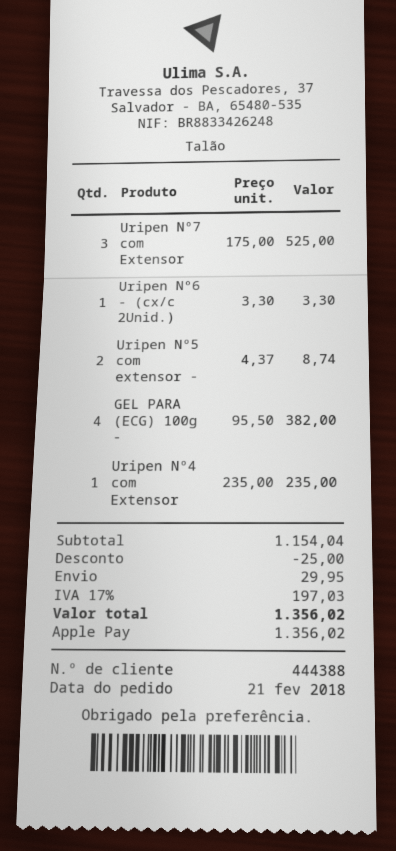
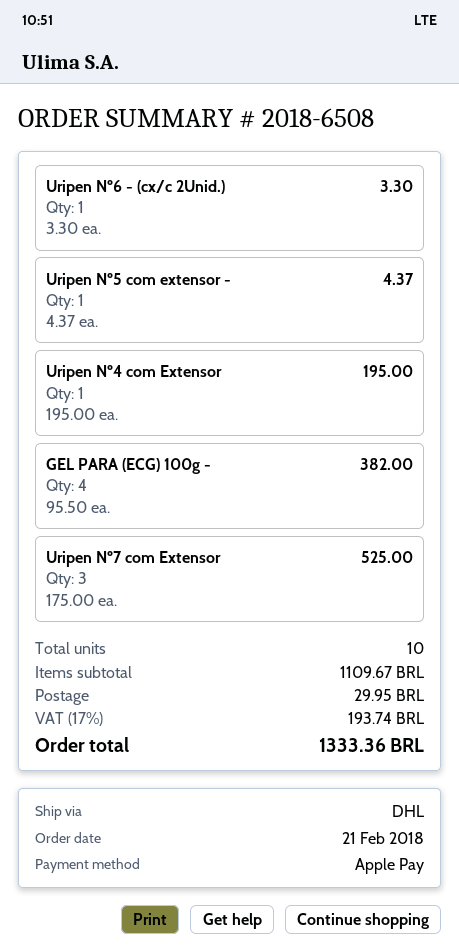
Uripen Nº5 com extensor -: 2 x 4.37 = 8.74 -> 1 x 4.37 = 4.37
Uripen Nº4 com Extensor: 1 x 235.00 = 235.00 -> 1 x 195.00 = 195.00
subtotal: 1154.04 -> 1109.67
discount: 25.00 -> none
tax: 17% = 197.03 -> 17% = 193.74
total: 1356.02 -> 1333.36

